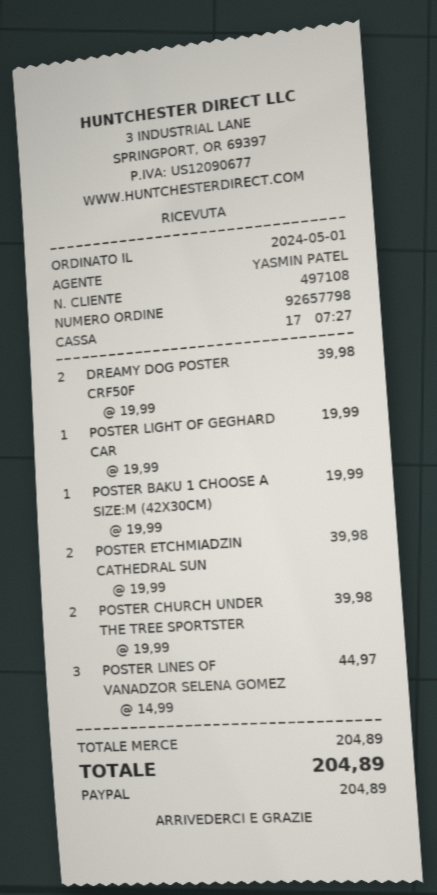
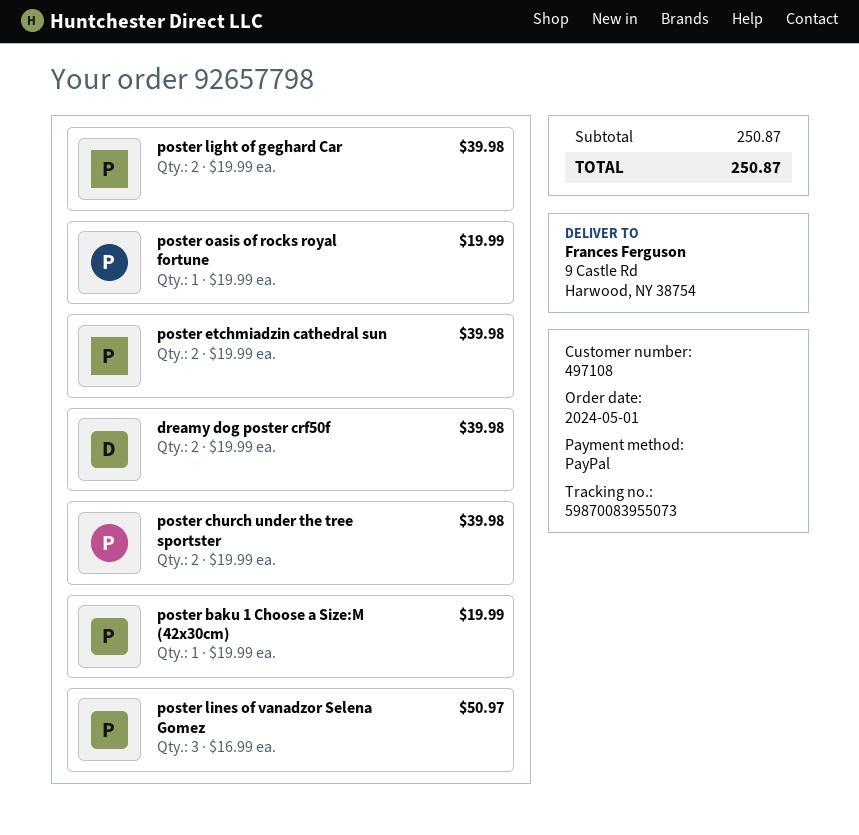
POSTER LIGHT OF GEGHARD CAR: 1 x 19.99 = 19.99 -> 2 x 19.99 = 39.98
POSTER LINES OF VANADZOR SELENA GOMEZ: 3 x 14.99 = 44.97 -> 3 x 16.99 = 50.97
poster oasis of rocks royal fortune: none -> 1 x 19.99 = 19.99
subtotal: 204.89 -> 250.87
total: 204.89 -> 250.87

